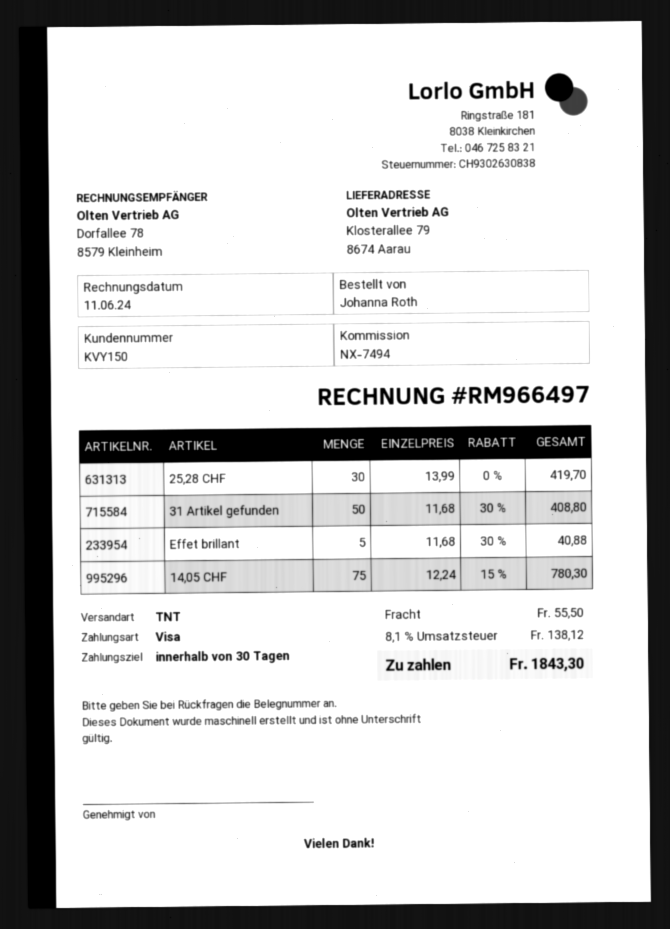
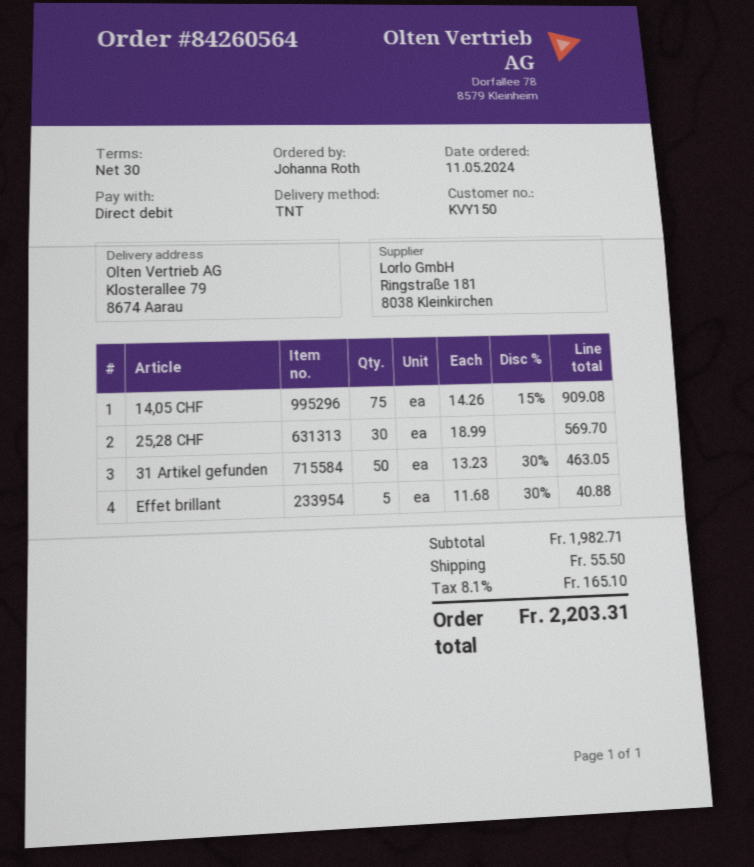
payment method: Visa -> direct debit
25,28 CHF: 30 x 13.99 = 419.70 -> 30 x 18.99 = 569.70
31 Artikel gefunden: 50 x 11.68 - 30% = 408.80 -> 50 x 13.23 - 30% = 463.05
14,05 CHF: 75 x 12.24 - 15% = 780.30 -> 75 x 14.26 - 15% = 909.08
tax: 8.1% = 138.12 -> 8.1% = 165.10
total: 1843.30 -> 2203.31

